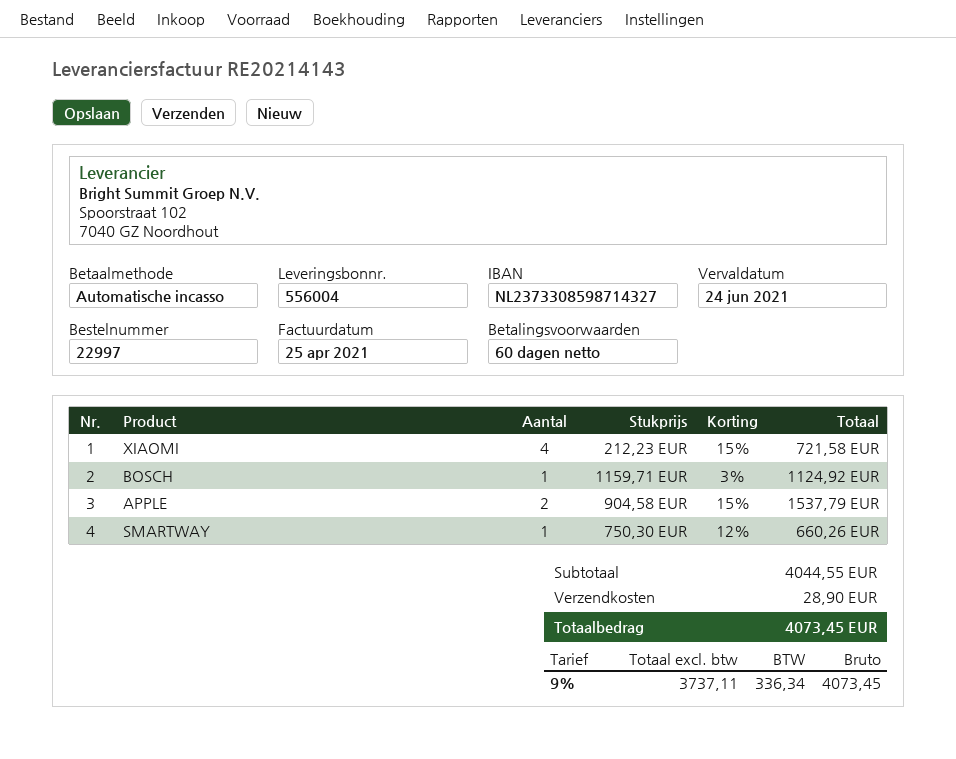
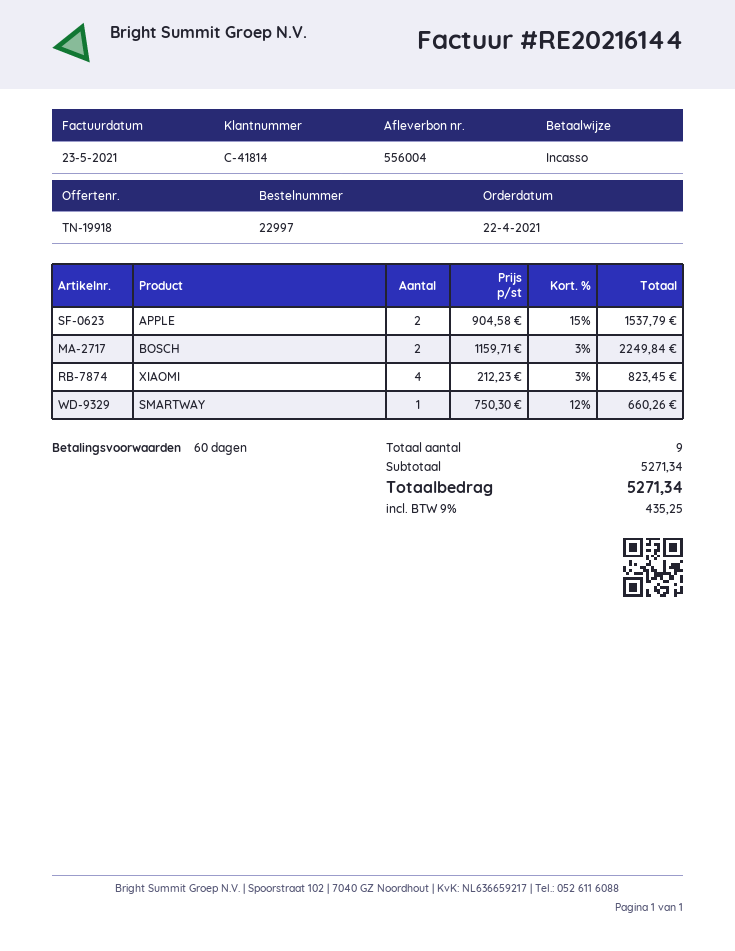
invoice number: RE20214143 -> RE20216144
invoice date: 2021-04-25 -> 2021-05-23
XIAOMI: 4 x 212.23 - 15% = 721.58 -> 4 x 212.23 - 3% = 823.45
BOSCH: 1 x 1159.71 - 3% = 1124.92 -> 2 x 1159.71 - 3% = 2249.84
subtotal: 4044.55 -> 5271.34
shipping: 28.90 -> none
tax: 9% = 336.34 -> 9% = 435.25
total: 4073.45 -> 5271.34

